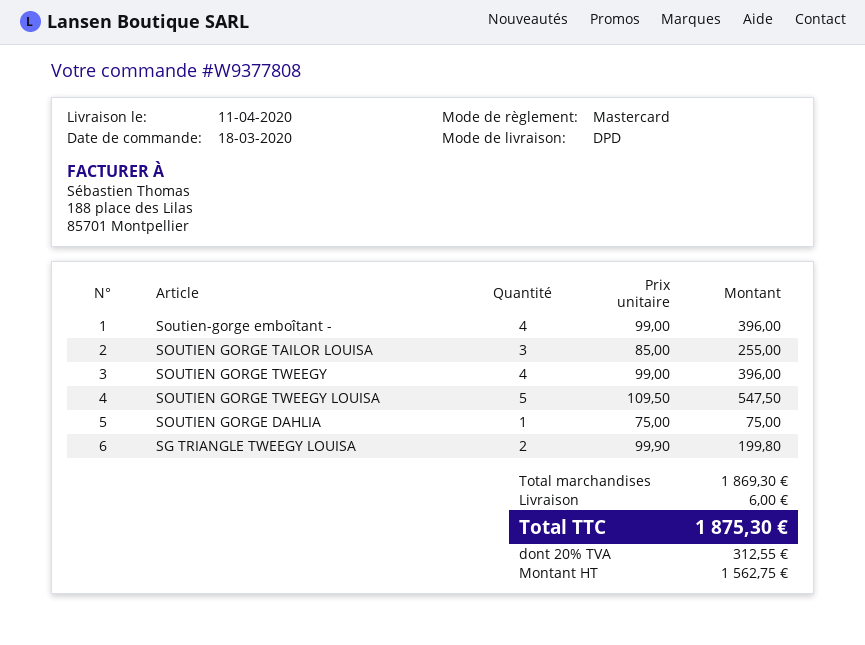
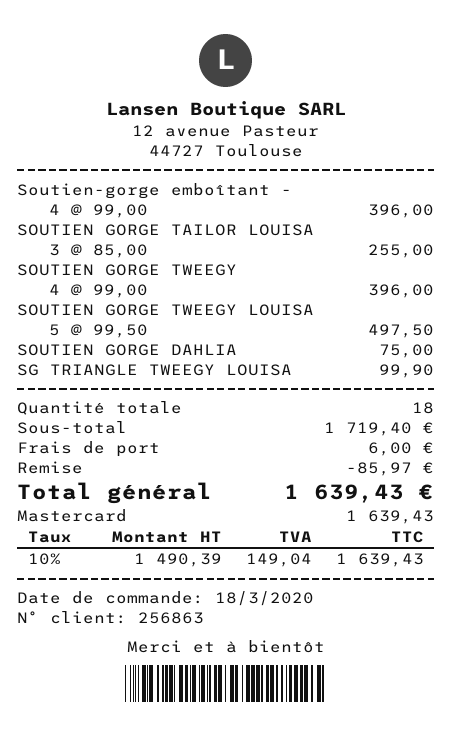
SOUTIEN GORGE TWEEGY LOUISA: 5 x 109.50 = 547.50 -> 5 x 99.50 = 497.50
SG TRIANGLE TWEEGY LOUISA: 2 x 99.90 = 199.80 -> 1 x 99.90 = 99.90
subtotal: 1869.30 -> 1719.40
discount: none -> 85.97
net: 1562.75 -> 1490.39
tax: 20% = 312.55 -> 10% = 149.04
total: 1875.30 -> 1639.43

